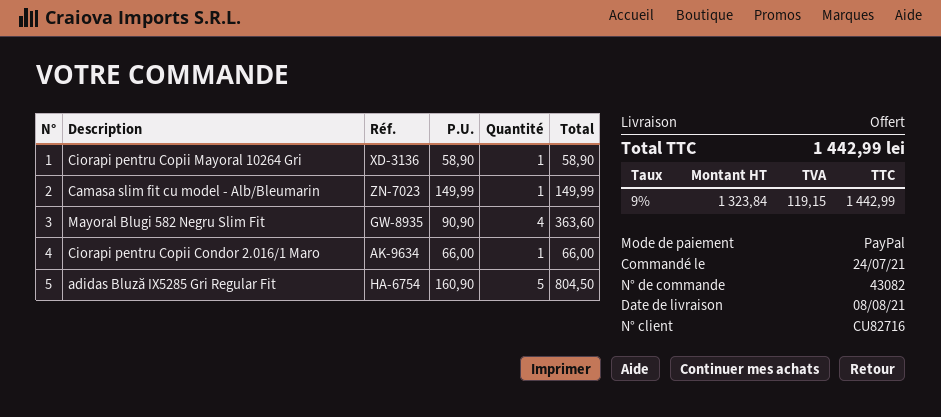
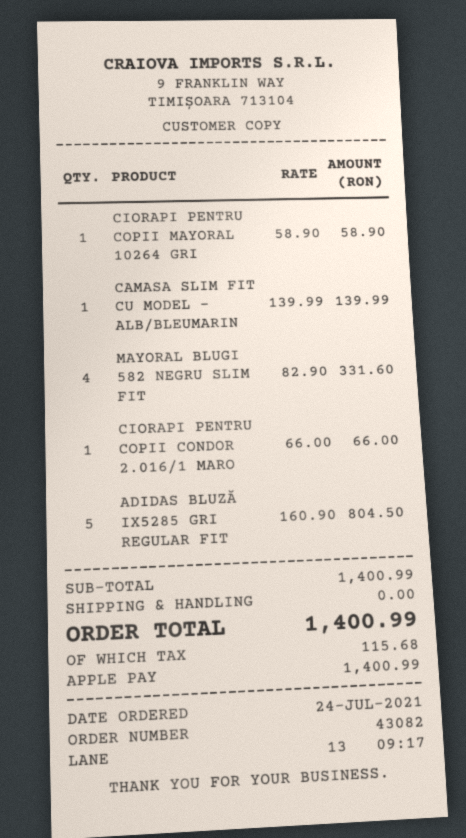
payment method: PayPal -> Apple Pay
Camasa slim fit cu model - Alb/Bleumarin: 1 x 149.99 = 149.99 -> 1 x 139.99 = 139.99
Mayoral Blugi 582 Negru Slim Fit: 4 x 90.90 = 363.60 -> 4 x 82.90 = 331.60
tax: 119.15 -> 115.68
total: 1442.99 -> 1400.99

